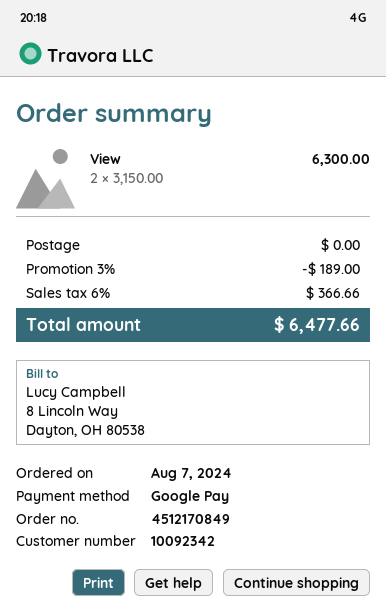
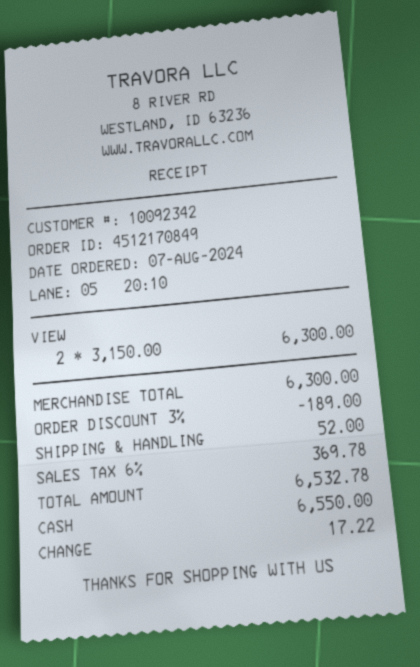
payment method: Google Pay -> cash
shipping: 0.00 -> 52.00
tax: 6% = 366.66 -> 6% = 369.78
total: 6477.66 -> 6532.78

